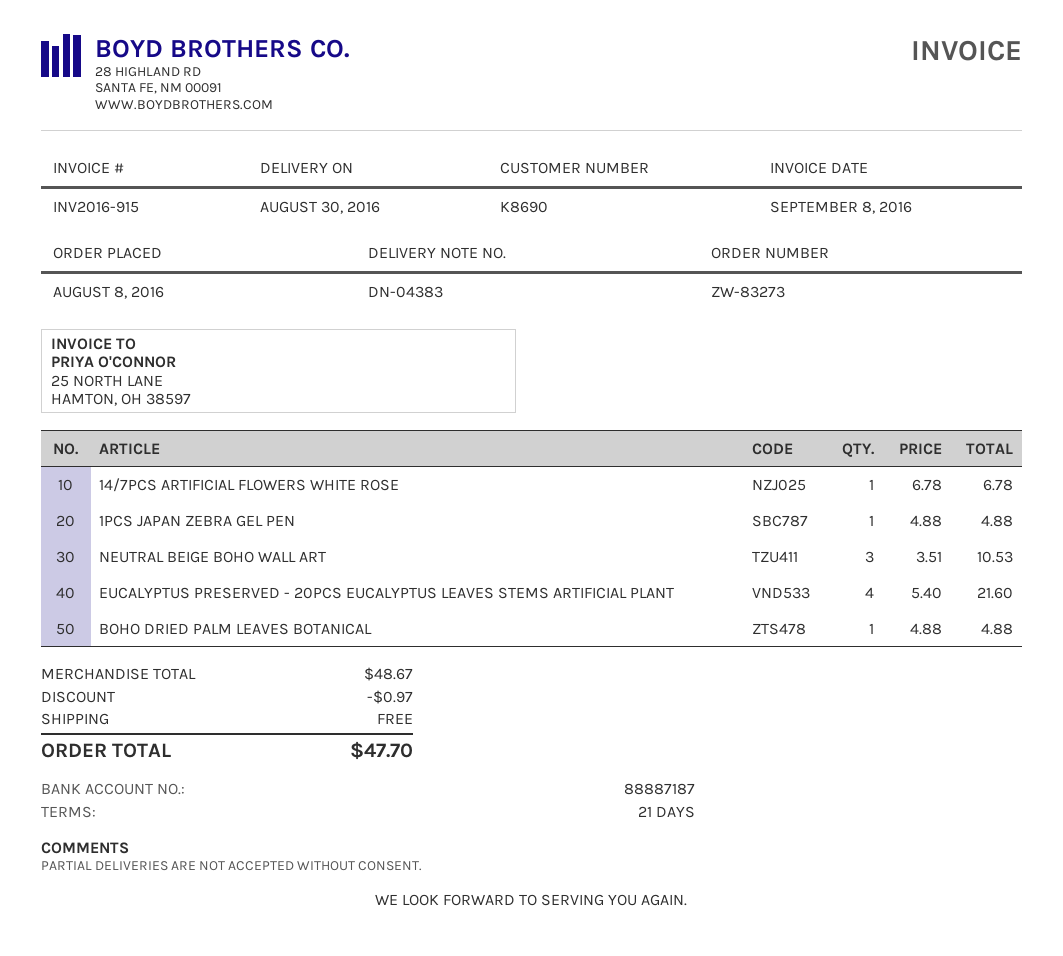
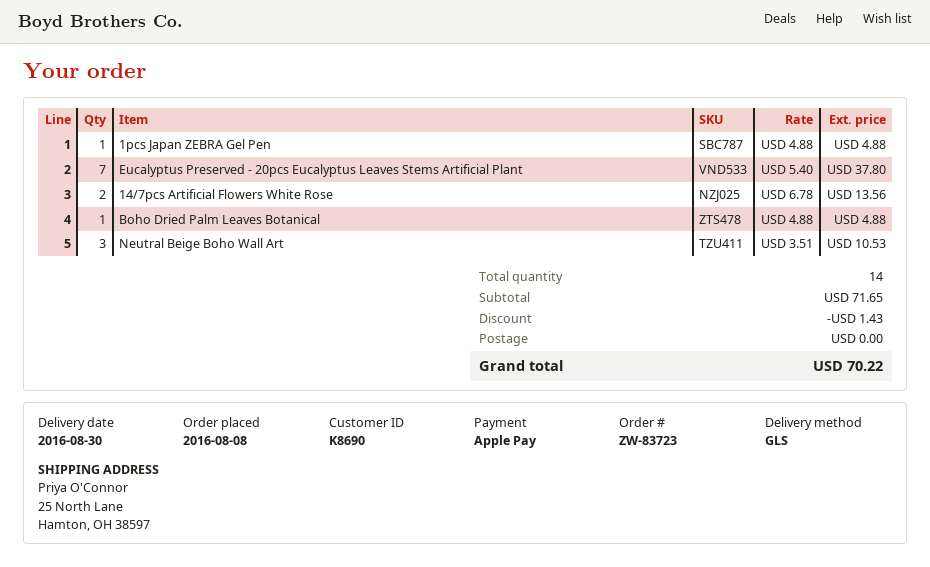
order number: ZW-83273 -> ZW-83723
14/7PCS ARTIFICIAL FLOWERS WHITE ROSE: 1 x 6.78 = 6.78 -> 2 x 6.78 = 13.56
EUCALYPTUS PRESERVED - 20PCS EUCALYPTUS LEAVES STEMS ARTIFICIAL PLANT: 4 x 5.40 = 21.60 -> 7 x 5.40 = 37.80
subtotal: 48.67 -> 71.65
discount: 0.97 -> 1.43
total: 47.70 -> 70.22

